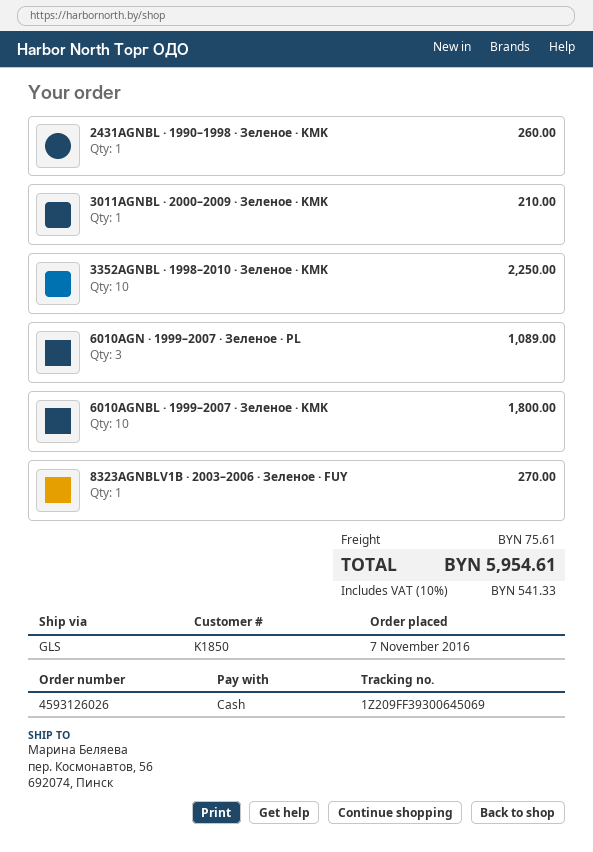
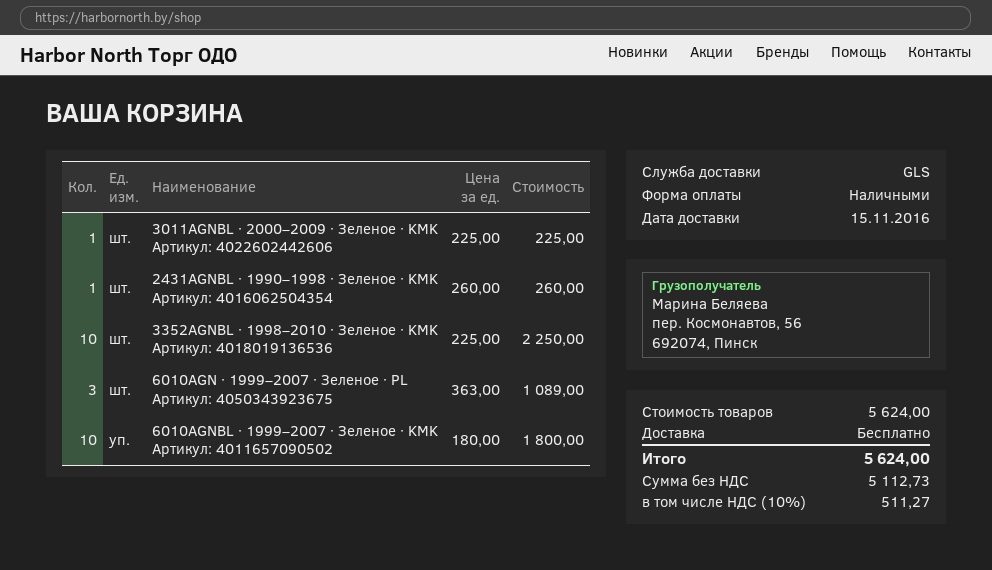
3011AGNBL · 2000–2009 · Зеленое · KMK: 1 for 210.00 -> 1 for 225.00
8323AGNBLV1B · 2003–2006 · Зеленое · FUY: 1 for 270.00 -> none
shipping: 75.61 -> 0.00
tax: 10% = 541.33 -> 10% = 511.27
total: 5954.61 -> 5624.00

